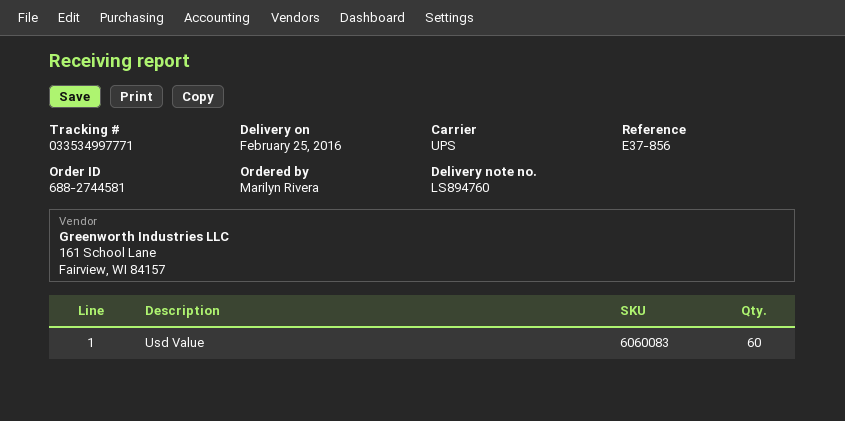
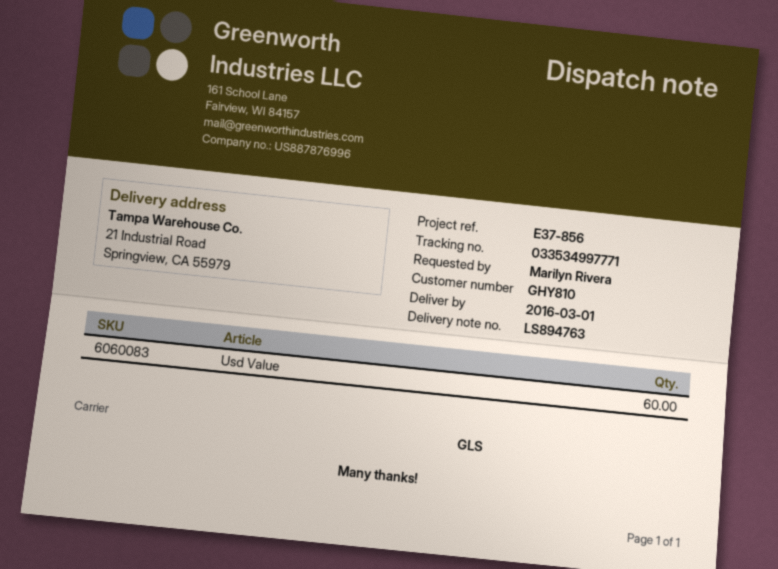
delivery note number: LS894760 -> LS894763
delivery date: 2016-02-25 -> 2016-03-01
shipping method: UPS -> GLS

